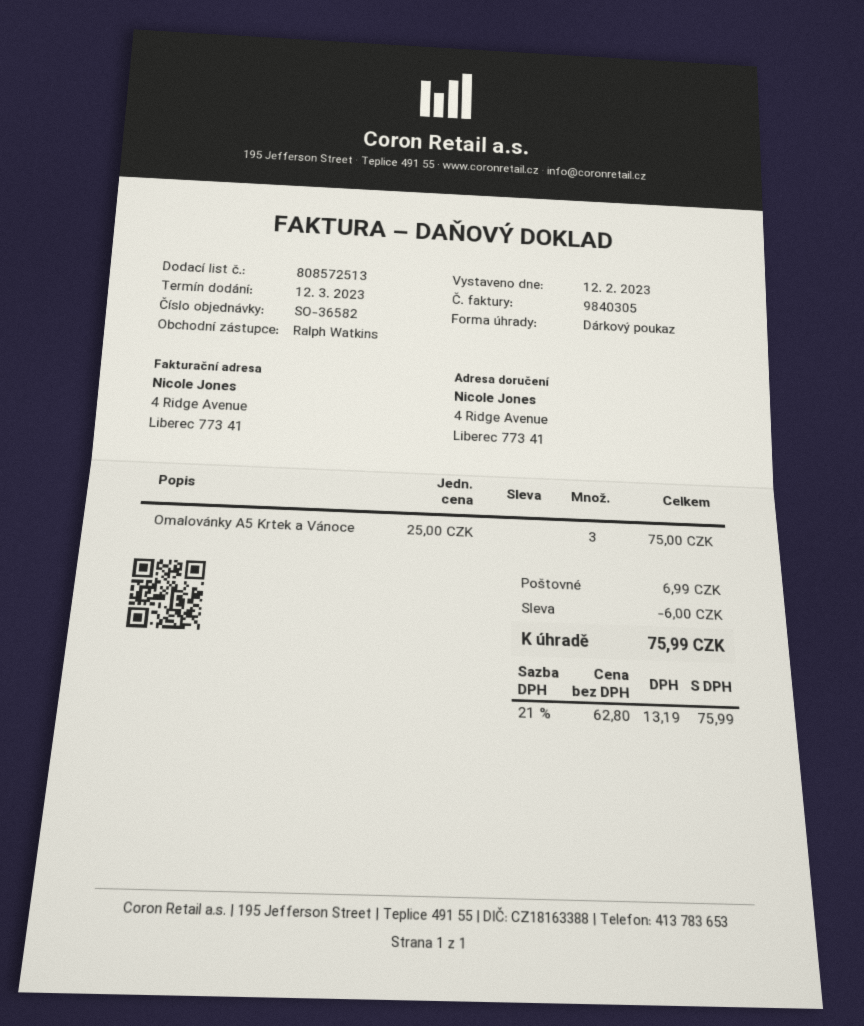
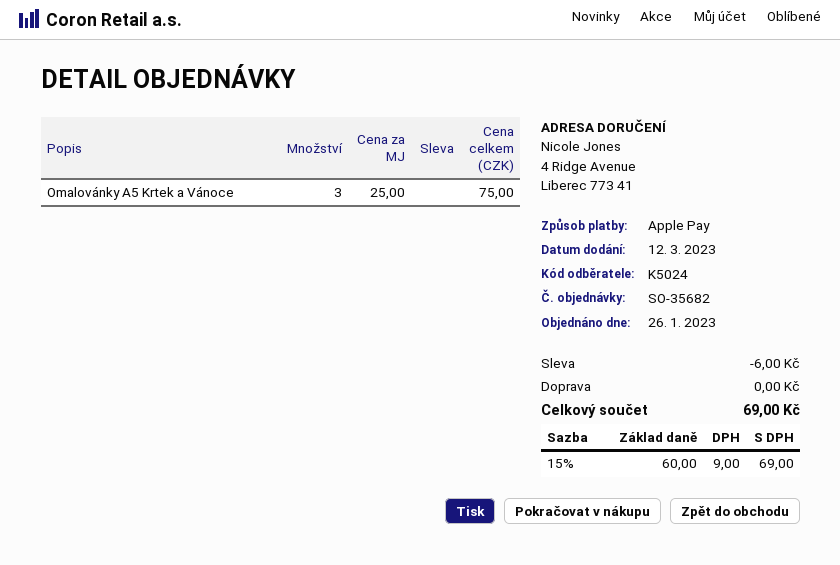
order number: SO-36582 -> SO-35682
payment method: gift card -> Apple Pay
shipping: 6.99 -> 0.00
net: 62.80 -> 60.00
tax: 21% = 13.19 -> 15% = 9.00
total: 75.99 -> 69.00

